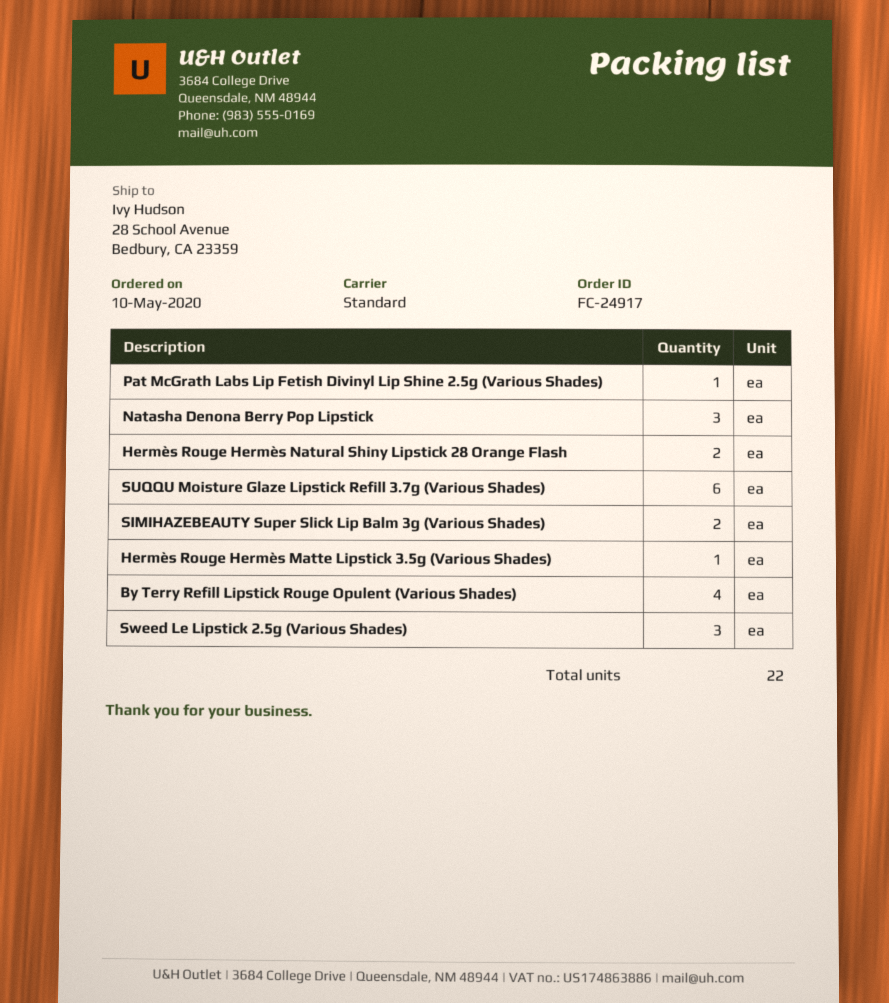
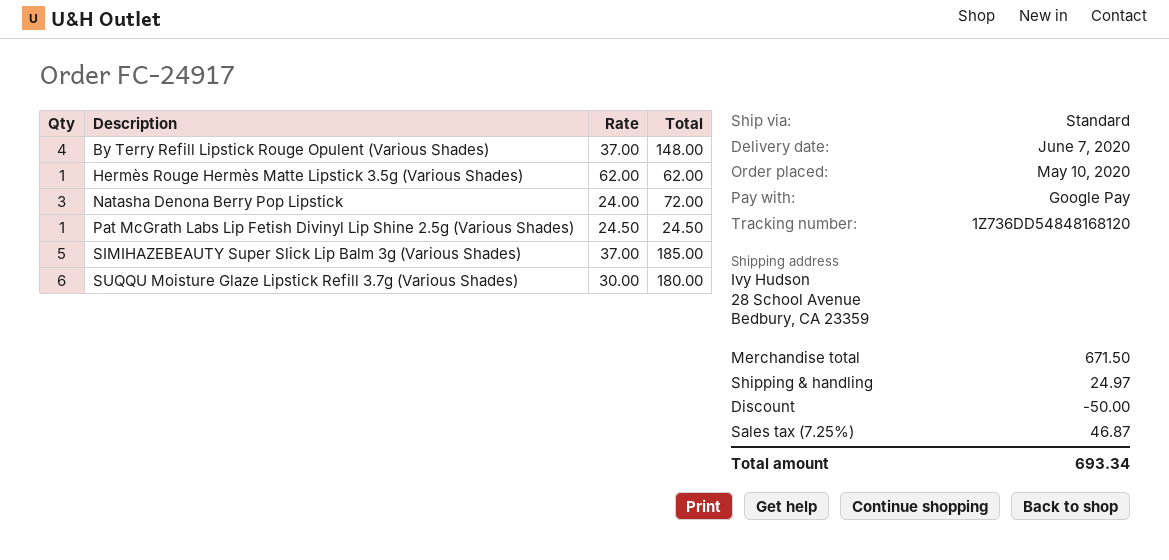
Hermès Rouge Hermès Natural Shiny Lipstick 28 Orange Flash: 2 -> none
SIMIHAZEBEAUTY Super Slick Lip Balm 3g (Various Shades): 2 -> 5
Sweed Le Lipstick 2.5g (Various Shades): 3 -> none

